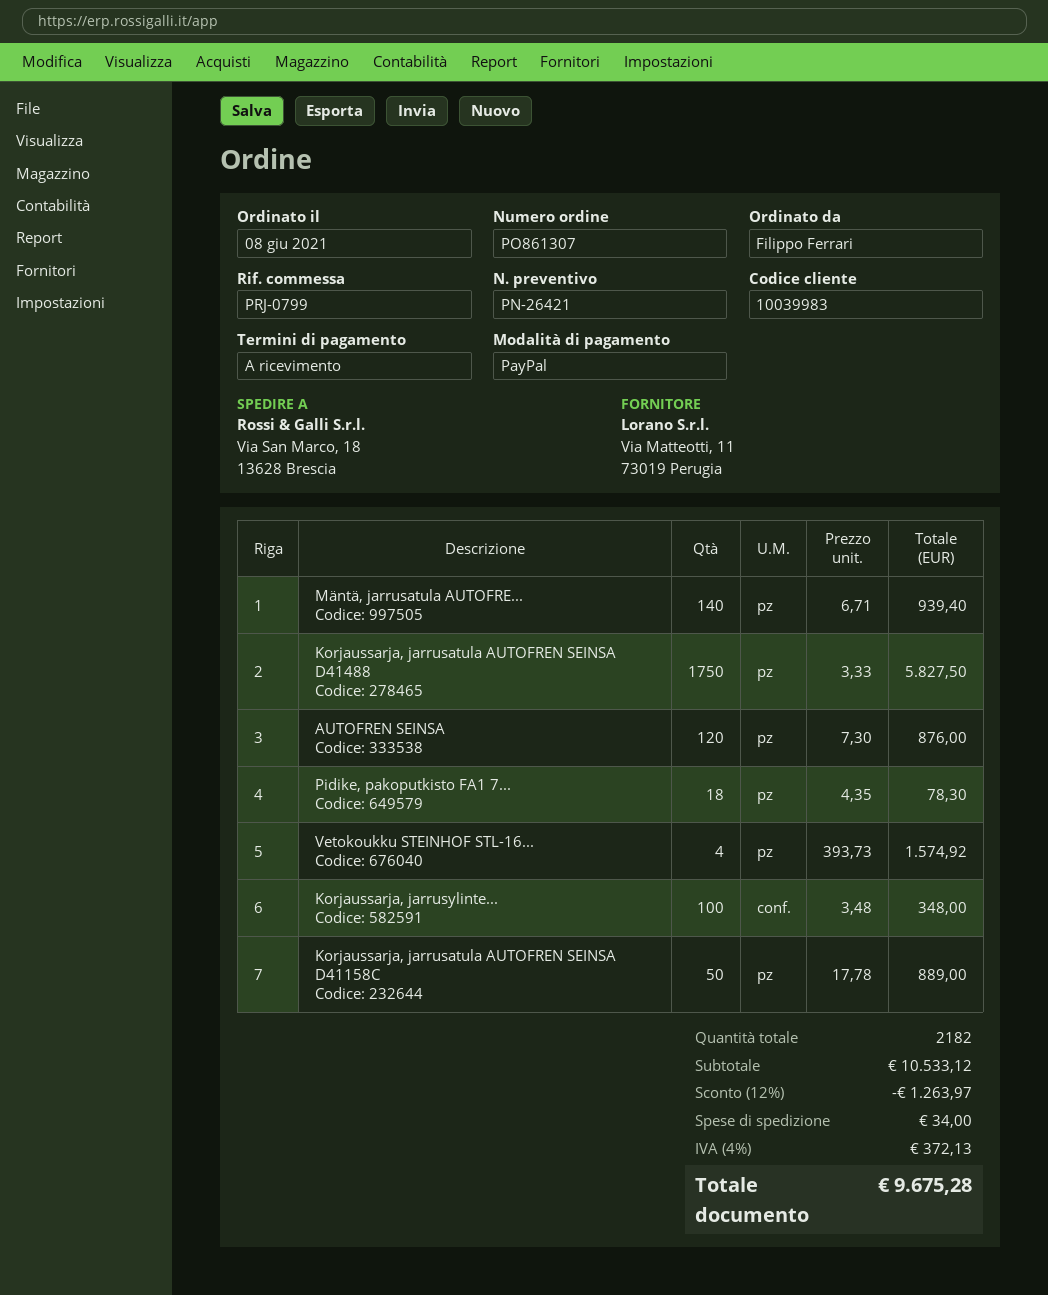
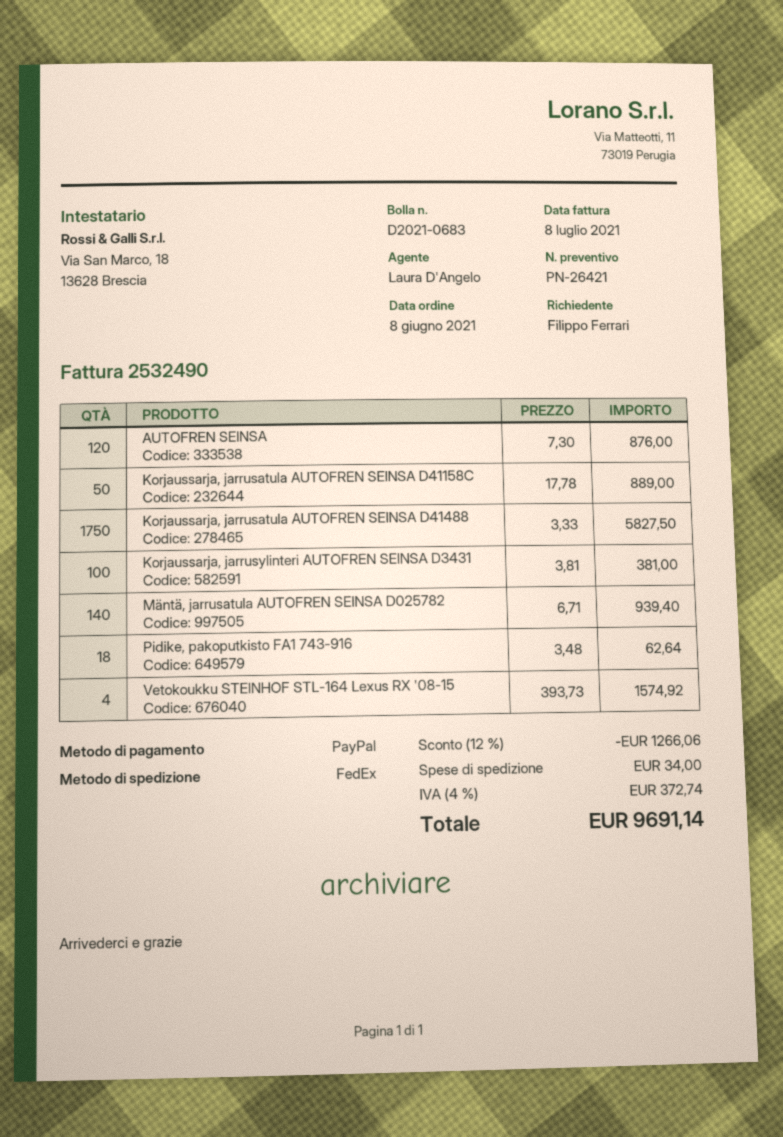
Pidike, pakoputkisto FA1 7...: 18 x 4.35 = 78.30 -> 18 x 3.48 = 62.64
Korjaussarja, jarrusylinte...: 100 x 3.48 = 348.00 -> 100 x 3.81 = 381.00
discount: 12% = 1263.97 -> 12% = 1266.06
tax: 4% = 372.13 -> 4% = 372.74
total: 9675.28 -> 9691.14

